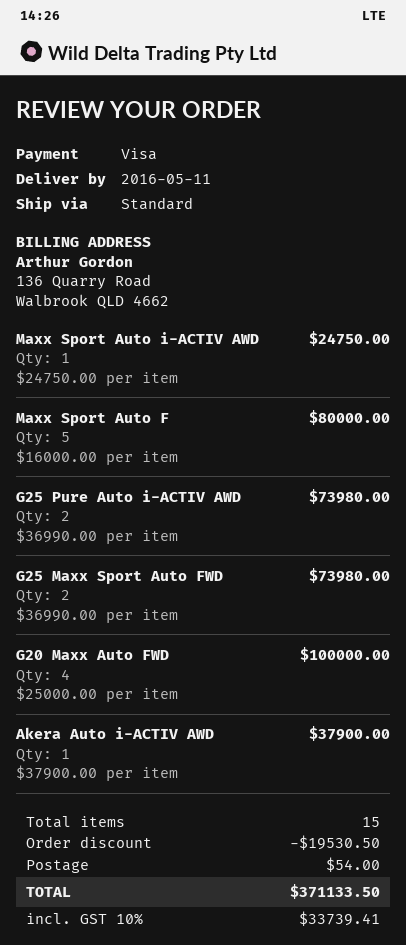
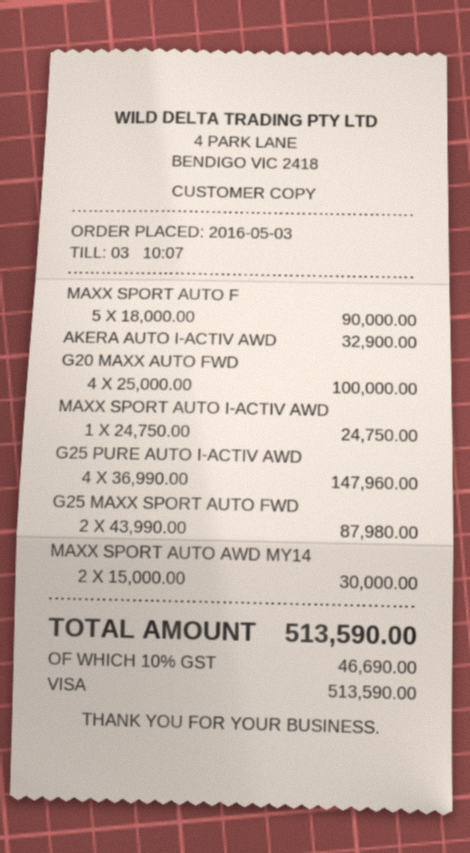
Maxx Sport Auto F: 5 x 16000.00 = 80000.00 -> 5 x 18000.00 = 90000.00
G25 Pure Auto i-ACTIV AWD: 2 x 36990.00 = 73980.00 -> 4 x 36990.00 = 147960.00
G25 Maxx Sport Auto FWD: 2 x 36990.00 = 73980.00 -> 2 x 43990.00 = 87980.00
Akera Auto i-ACTIV AWD: 1 x 37900.00 = 37900.00 -> 1 x 32900.00 = 32900.00
MAXX SPORT AUTO AWD MY14: none -> 2 x 15000.00 = 30000.00
discount: 19530.50 -> none
shipping: 54.00 -> none
tax: 10% = 33739.41 -> 10% = 46690.00
total: 371133.50 -> 513590.00

